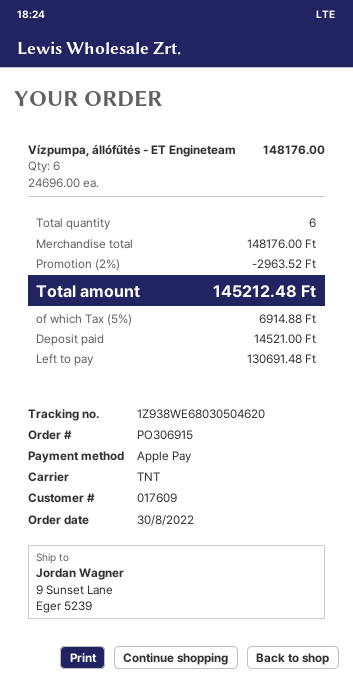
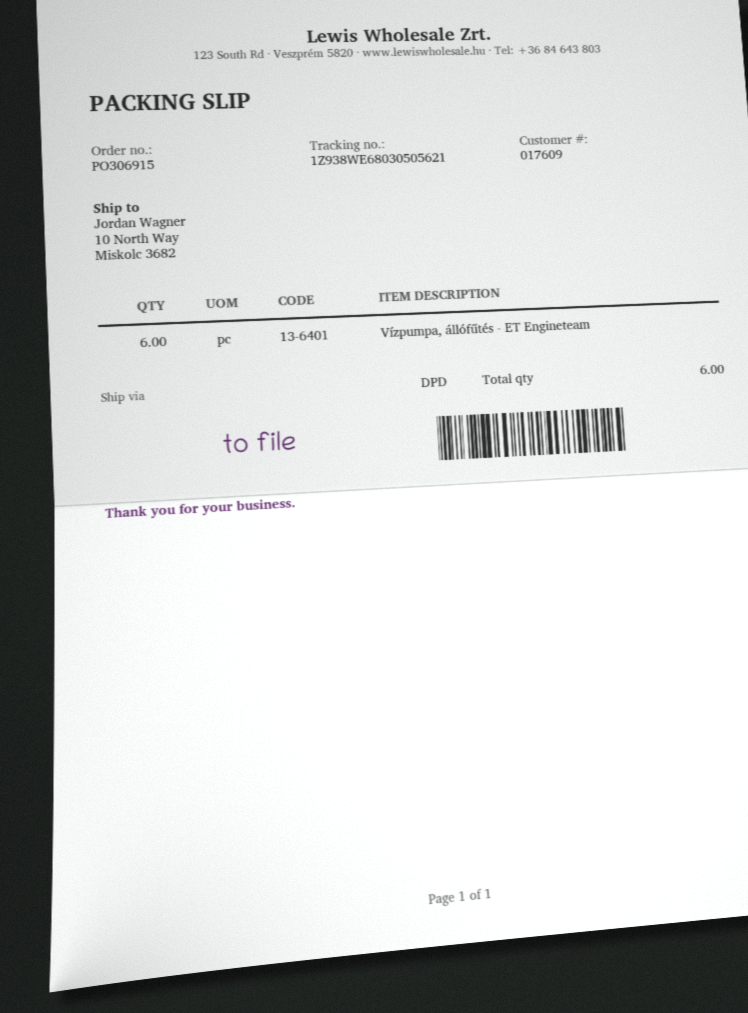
shipping method: TNT -> DPD
tracking number: 1Z938WE68030504620 -> 1Z938WE68030505621
ship to: 9 Sunset Lane, Eger 5239 -> 10 North Way, Miskolc 3682

